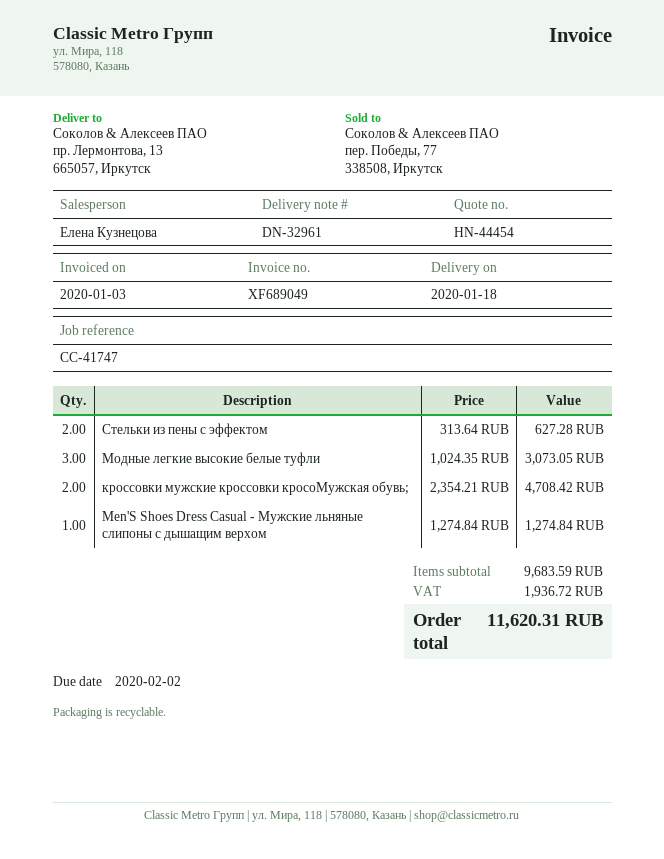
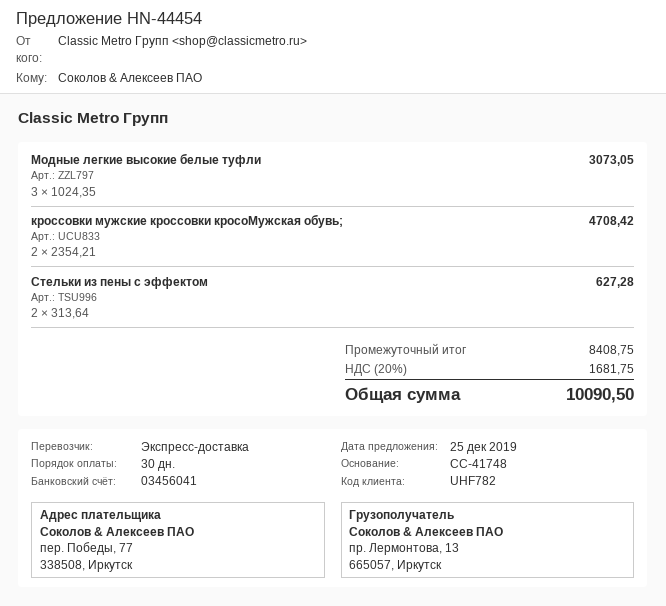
reference: CC-41747 -> CC-41748
Men'S Shoes Dress Casual - Мужские льняные слипоны с дышащим верхом: 1 x 1274.84 = 1274.84 -> none
subtotal: 9683.59 -> 8408.75
tax: 1936.72 -> 1681.75
total: 11620.31 -> 10090.50

